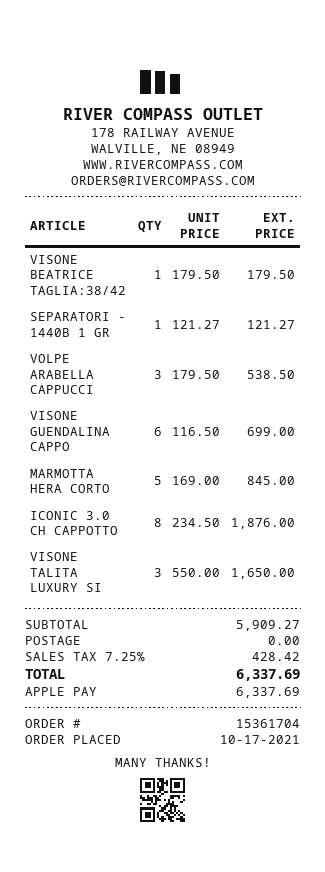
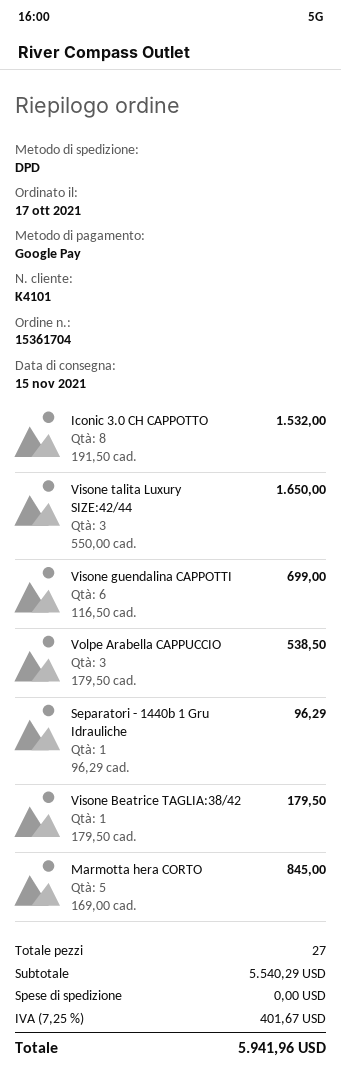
payment method: Apple Pay -> Google Pay
SEPARATORI - 1440B 1 GR: 1 x 121.27 = 121.27 -> 1 x 96.29 = 96.29
ICONIC 3.0 CH CAPPOTTO: 8 x 234.50 = 1876.00 -> 8 x 191.50 = 1532.00
subtotal: 5909.27 -> 5540.29
tax: 7.25% = 428.42 -> 7.25% = 401.67
total: 6337.69 -> 5941.96

